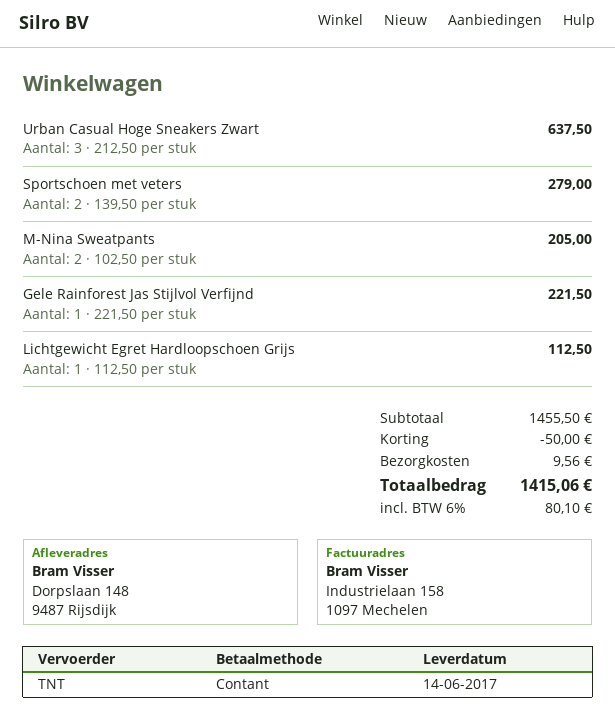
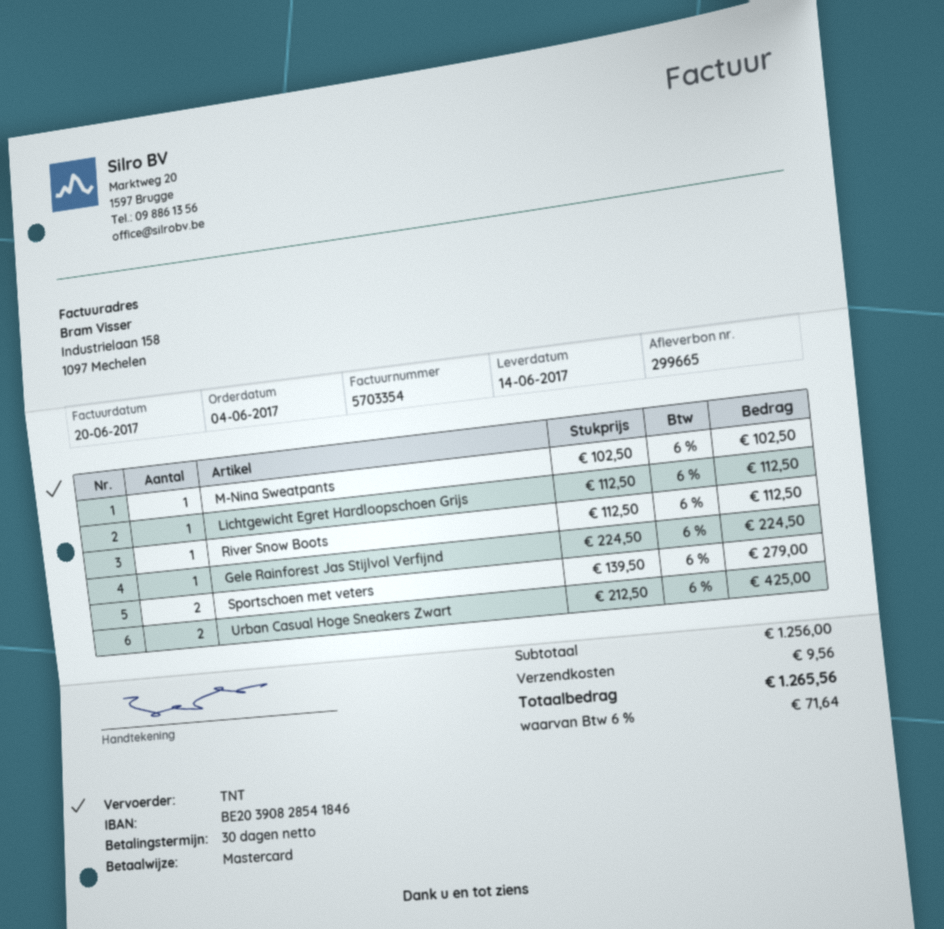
payment method: cash -> Mastercard
Urban Casual Hoge Sneakers Zwart: 3 x 212.50 = 637.50 -> 2 x 212.50 = 425.00
M-Nina Sweatpants: 2 x 102.50 = 205.00 -> 1 x 102.50 = 102.50
Gele Rainforest Jas Stijlvol Verfijnd: 1 x 221.50 = 221.50 -> 1 x 224.50 = 224.50
River Snow Boots: none -> 1 x 112.50 = 112.50
subtotal: 1455.50 -> 1256.00
discount: 50.00 -> none
tax: 6% = 80.10 -> 6% = 71.64
total: 1415.06 -> 1265.56

